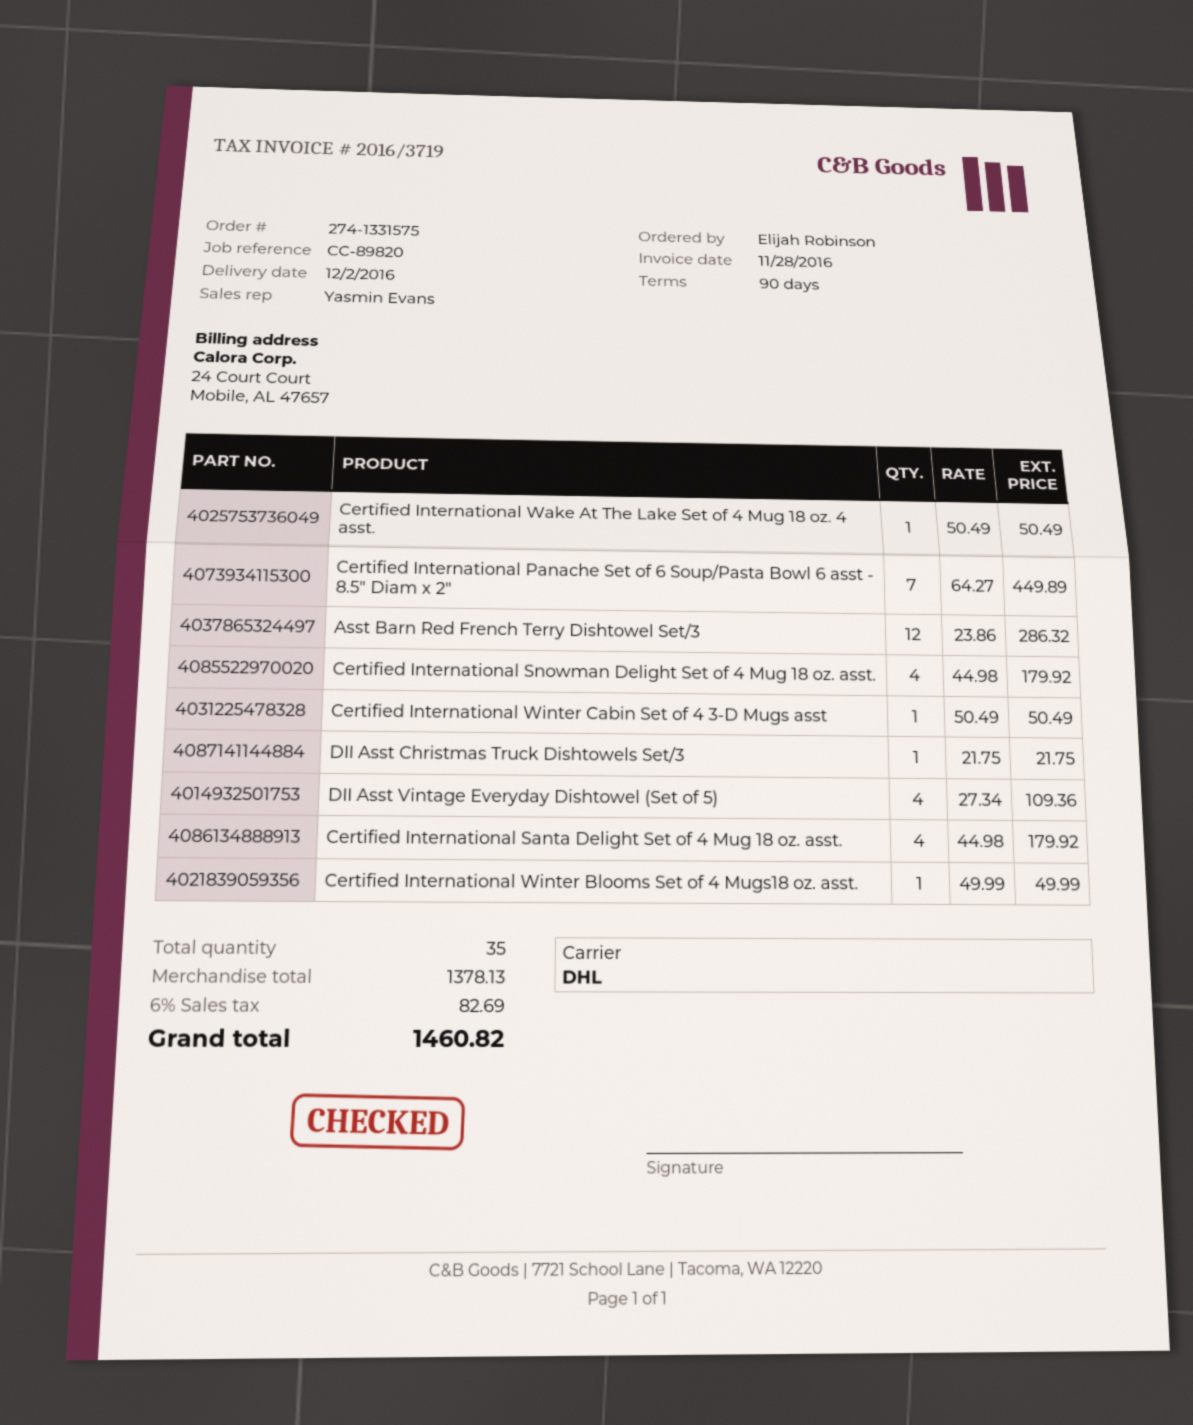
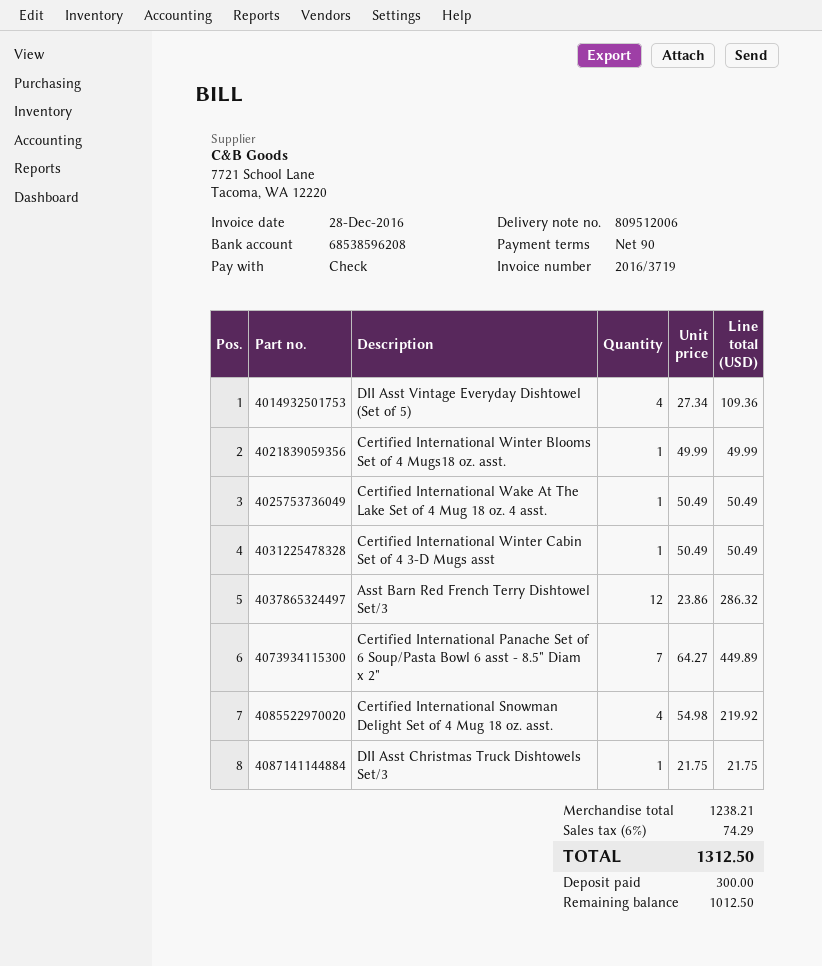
invoice date: 2016-11-28 -> 2016-12-28
Certified International Snowman Delight Set of 4 Mug 18 oz. asst.: 4 x 44.98 = 179.92 -> 4 x 54.98 = 219.92
Certified International Santa Delight Set of 4 Mug 18 oz. asst.: 4 x 44.98 = 179.92 -> none
subtotal: 1378.13 -> 1238.21
tax: 6% = 82.69 -> 6% = 74.29
total: 1460.82 -> 1312.50

